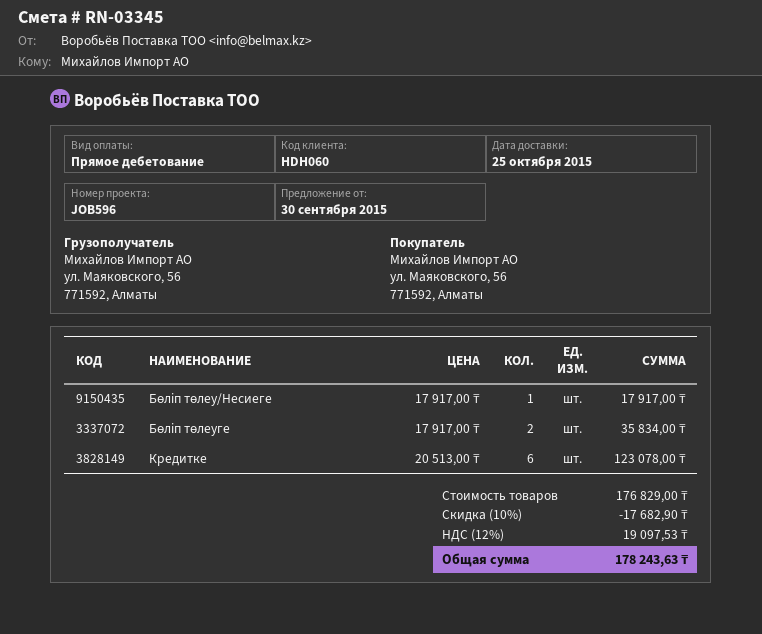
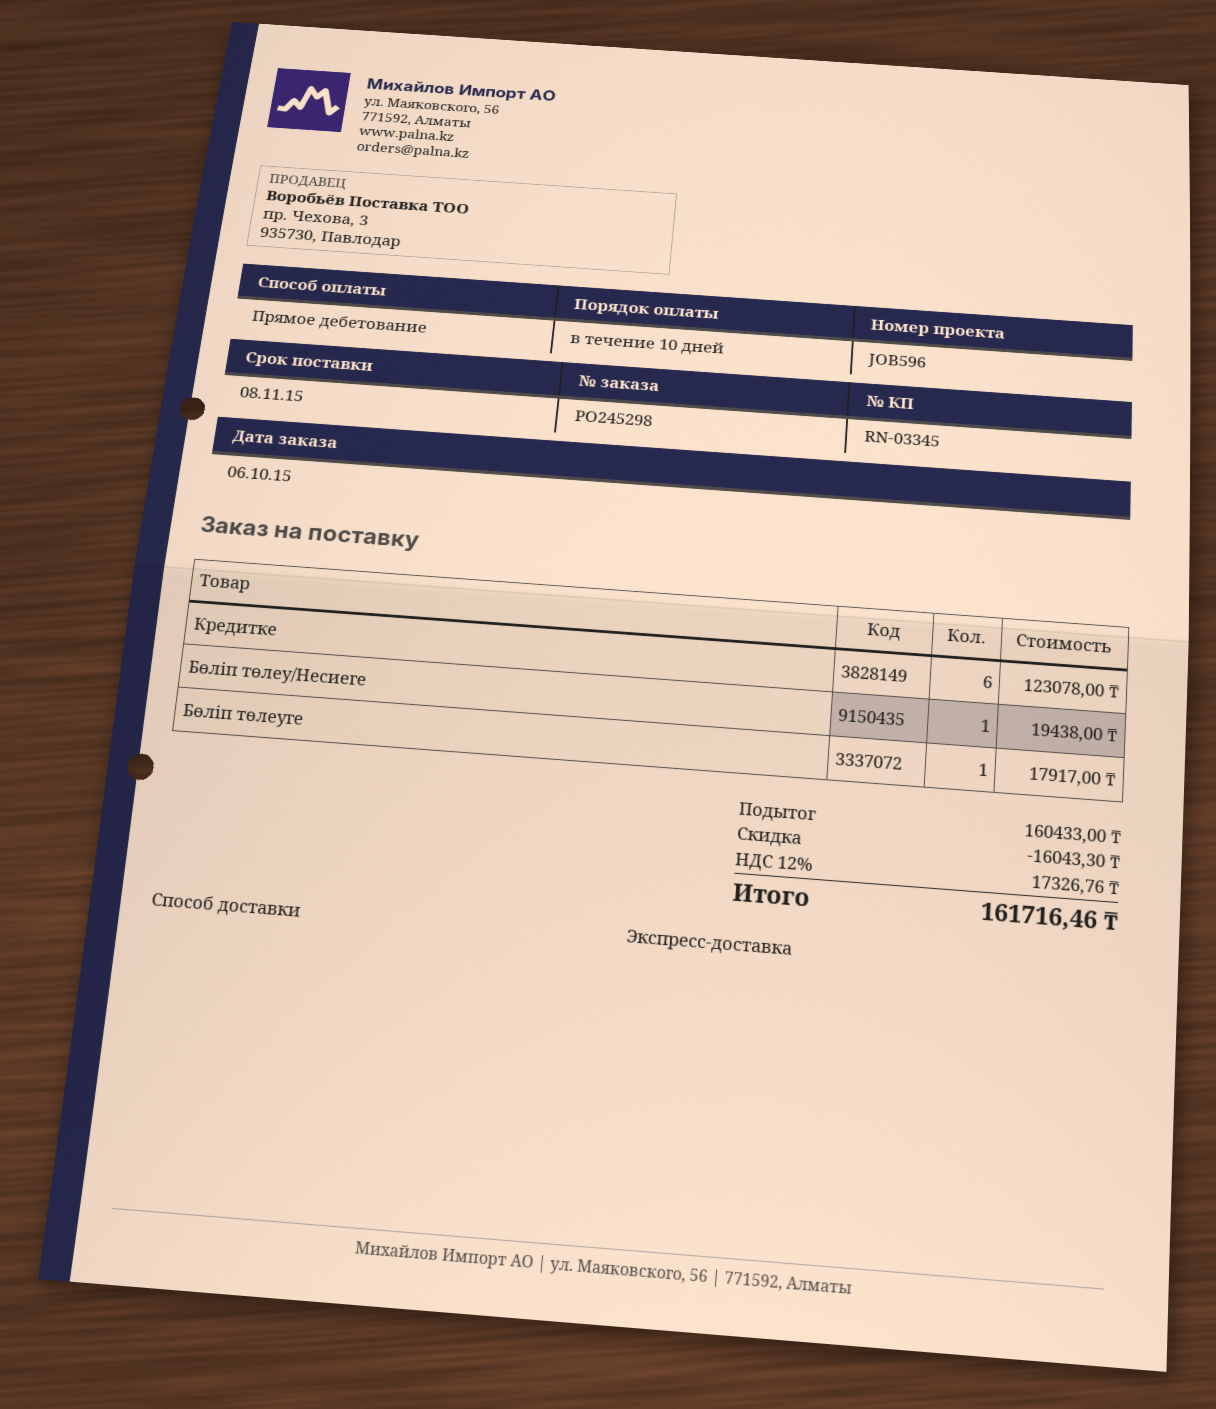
delivery date: 2015-10-25 -> 2015-11-08
Бөліп төлеу/Несиеге: 1 for 17917.00 -> 1 for 19438.00
Бөліп төлеуге: 2 for 35834.00 -> 1 for 17917.00
subtotal: 176829.00 -> 160433.00
discount: 17682.90 -> 16043.30
tax: 12% = 19097.53 -> 12% = 17326.76
total: 178243.63 -> 161716.46

